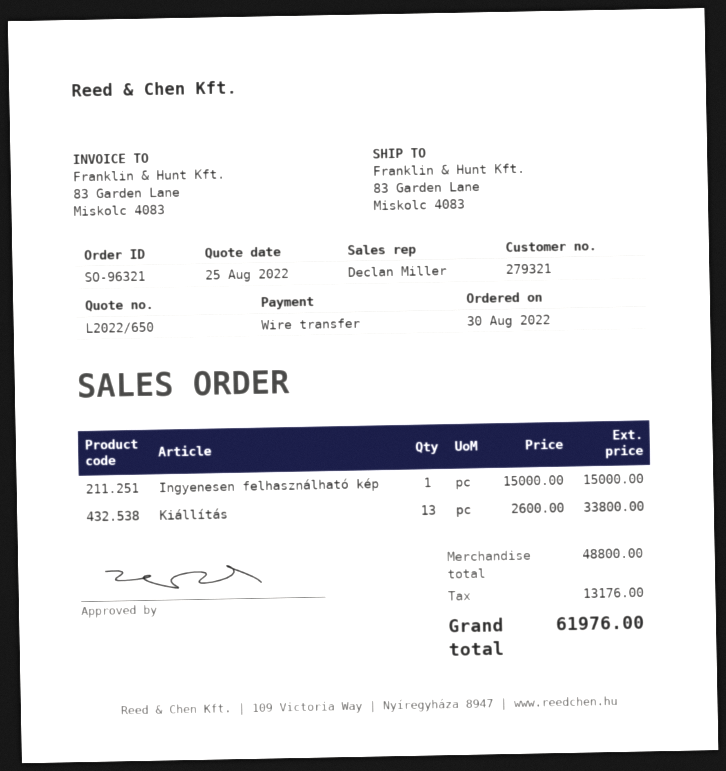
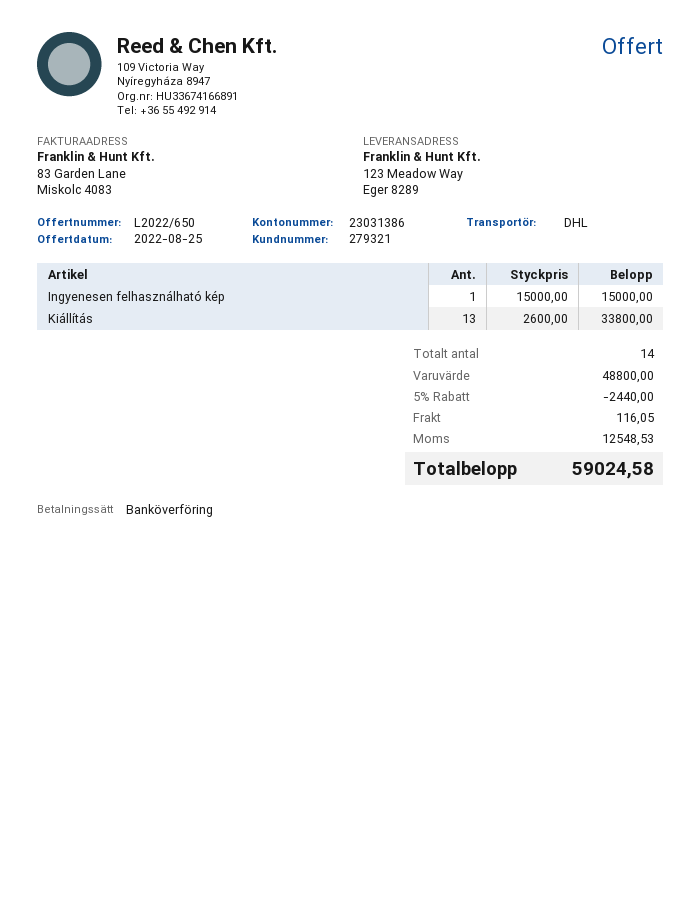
ship to: 83 Garden Lane, Miskolc 4083 -> 123 Meadow Way, Eger 8289
discount: none -> 5% = 2440.00
shipping: none -> 116.05
tax: 13176.00 -> 12548.53
total: 61976.00 -> 59024.58

